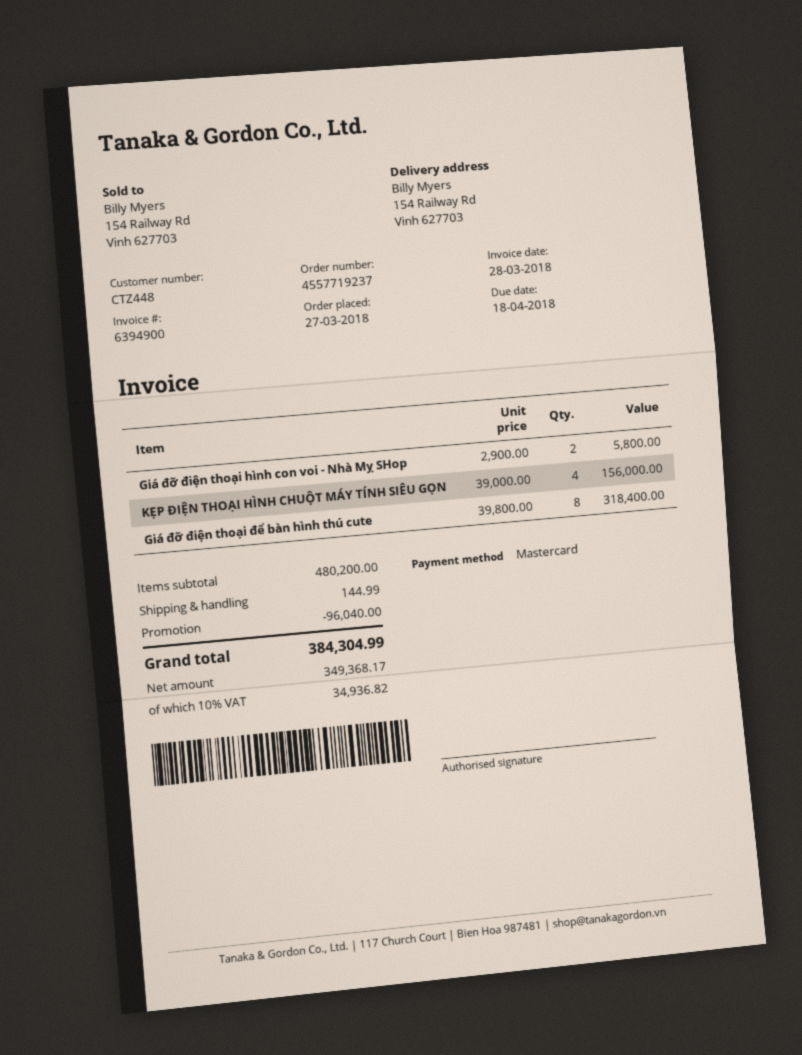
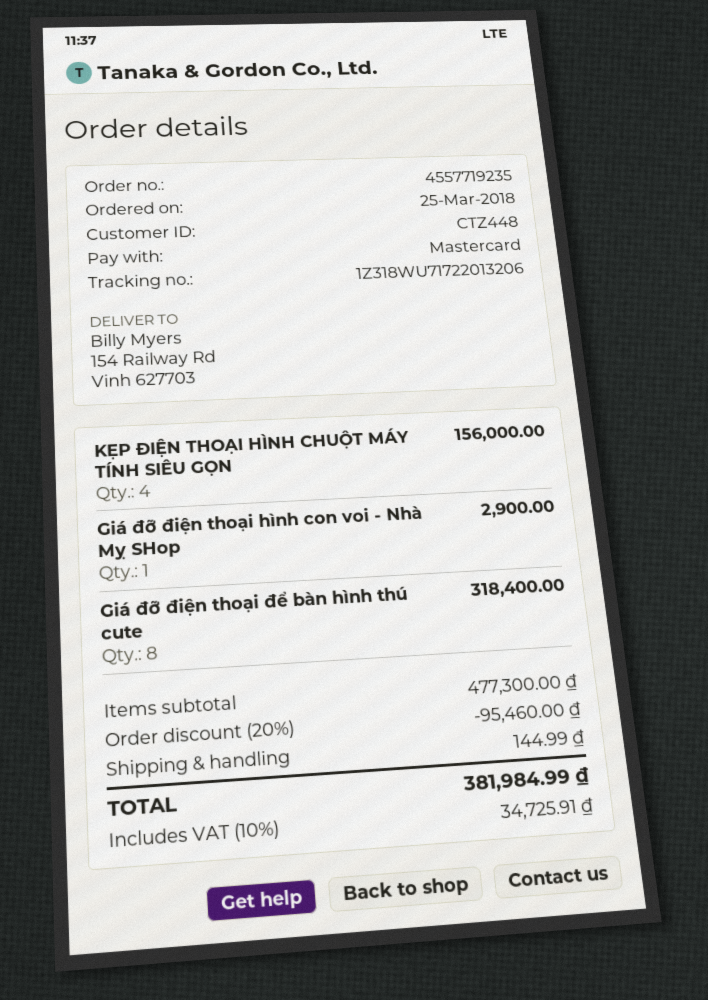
order number: 4557719237 -> 4557719235
order date: 2018-03-27 -> 2018-03-25
Giá đỡ điện thoại hình con voi - Nhà Mỵ SHop: 2 for 5800.00 -> 1 for 2900.00
subtotal: 480200.00 -> 477300.00
discount: 96040.00 -> 95460.00
tax: 10% = 34936.82 -> 10% = 34725.91
total: 384304.99 -> 381984.99

